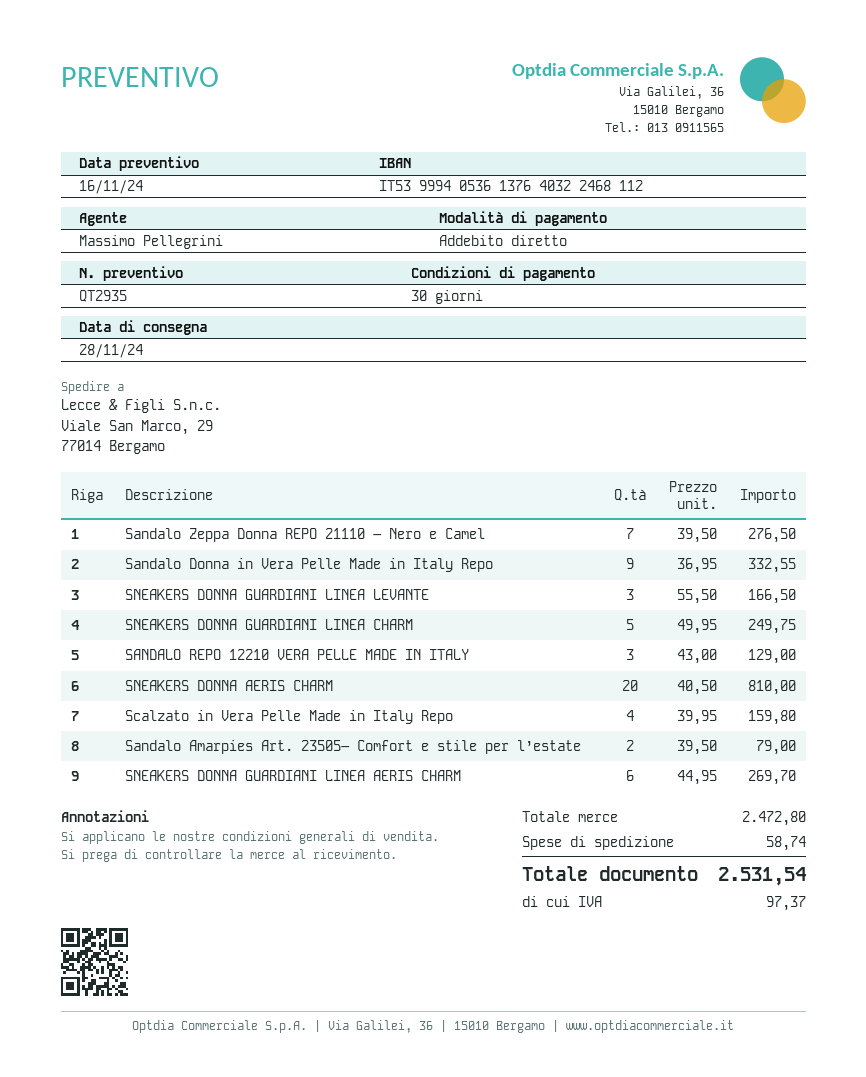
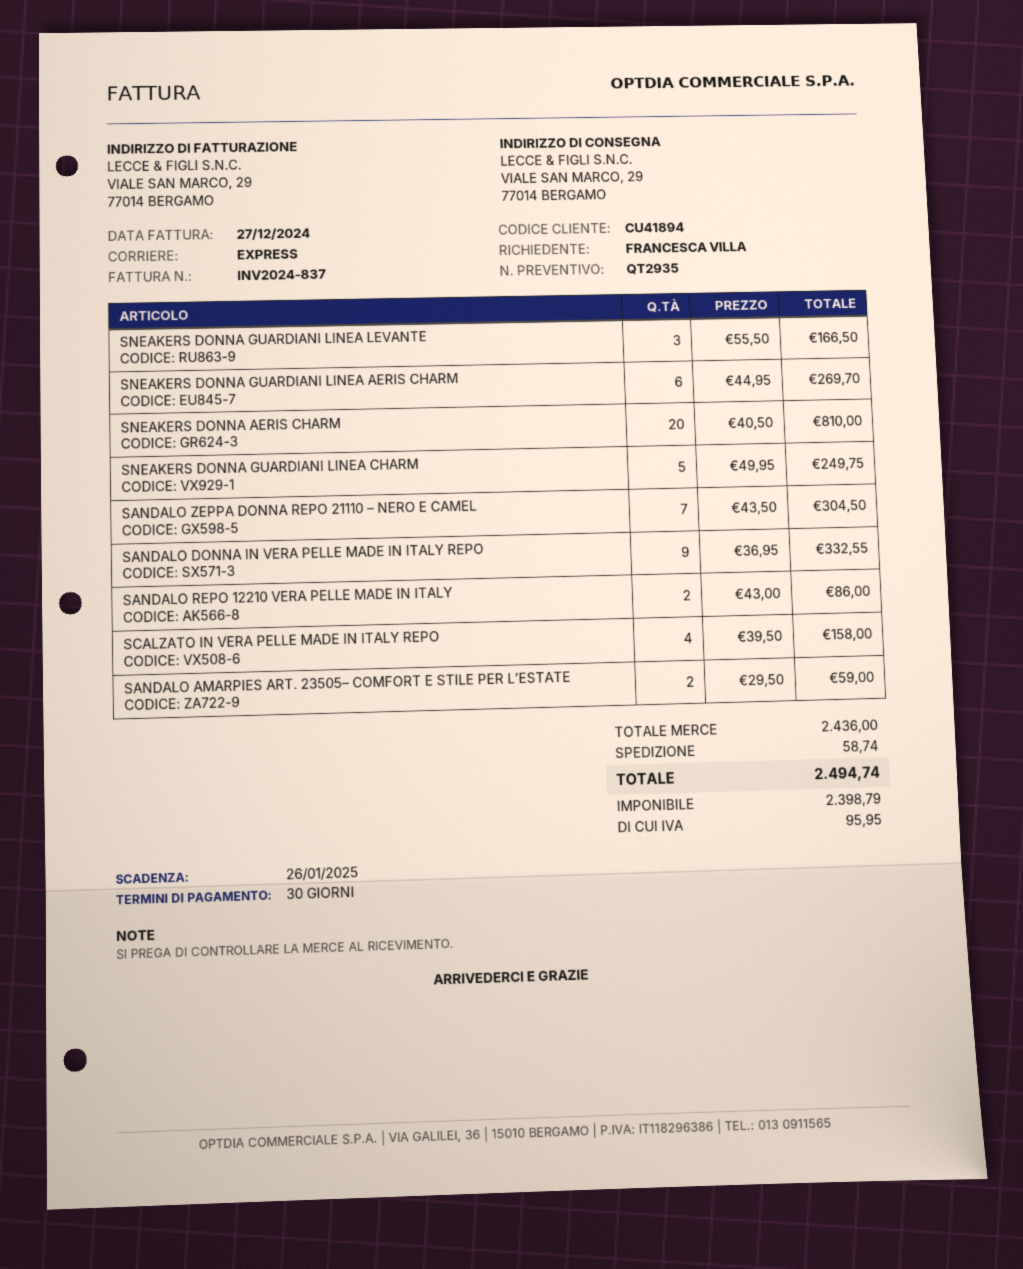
Sandalo Zeppa Donna REPO 21110 – Nero e Camel: 7 x 39.50 = 276.50 -> 7 x 43.50 = 304.50
SANDALO REPO 12210 VERA PELLE MADE IN ITALY: 3 x 43.00 = 129.00 -> 2 x 43.00 = 86.00
Scalzato in Vera Pelle Made in Italy Repo: 4 x 39.95 = 159.80 -> 4 x 39.50 = 158.00
Sandalo Amarpies Art. 23505– Comfort e stile per l’estate: 2 x 39.50 = 79.00 -> 2 x 29.50 = 59.00
subtotal: 2472.80 -> 2436.00
tax: 97.37 -> 95.95
total: 2531.54 -> 2494.74

